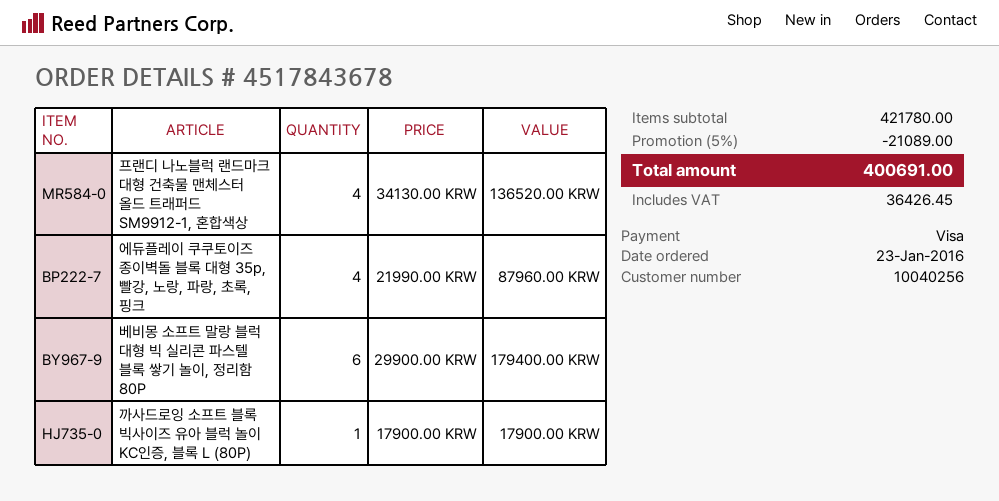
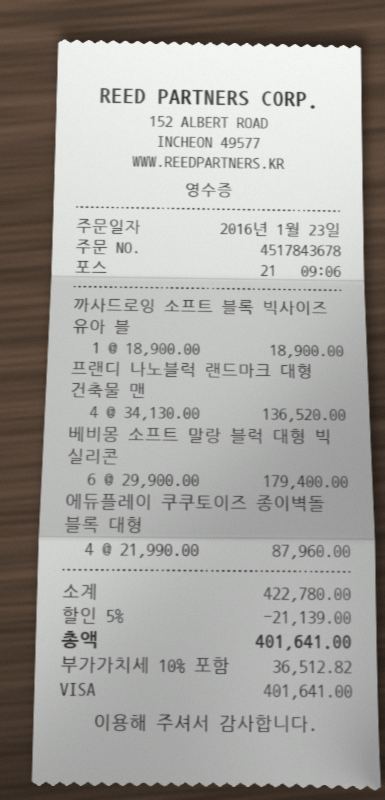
까사드로잉 소프트 블록 빅사이즈 유아 블럭 놀이 KC인증, 블록 L (80P): 1 x 17900.00 = 17900.00 -> 1 x 18900.00 = 18900.00
subtotal: 421780.00 -> 422780.00
discount: 5% = 21089.00 -> 5% = 21139.00
tax: 36426.45 -> 36512.82
total: 400691.00 -> 401641.00

